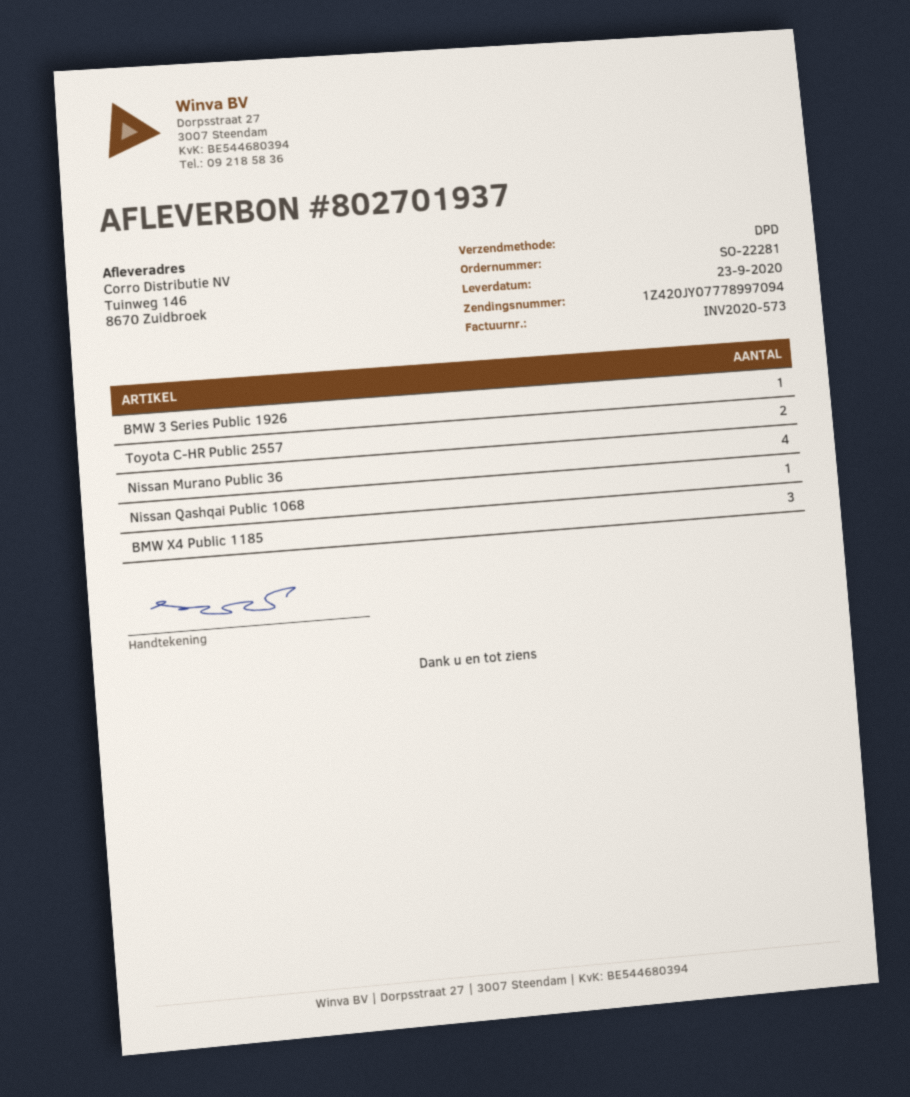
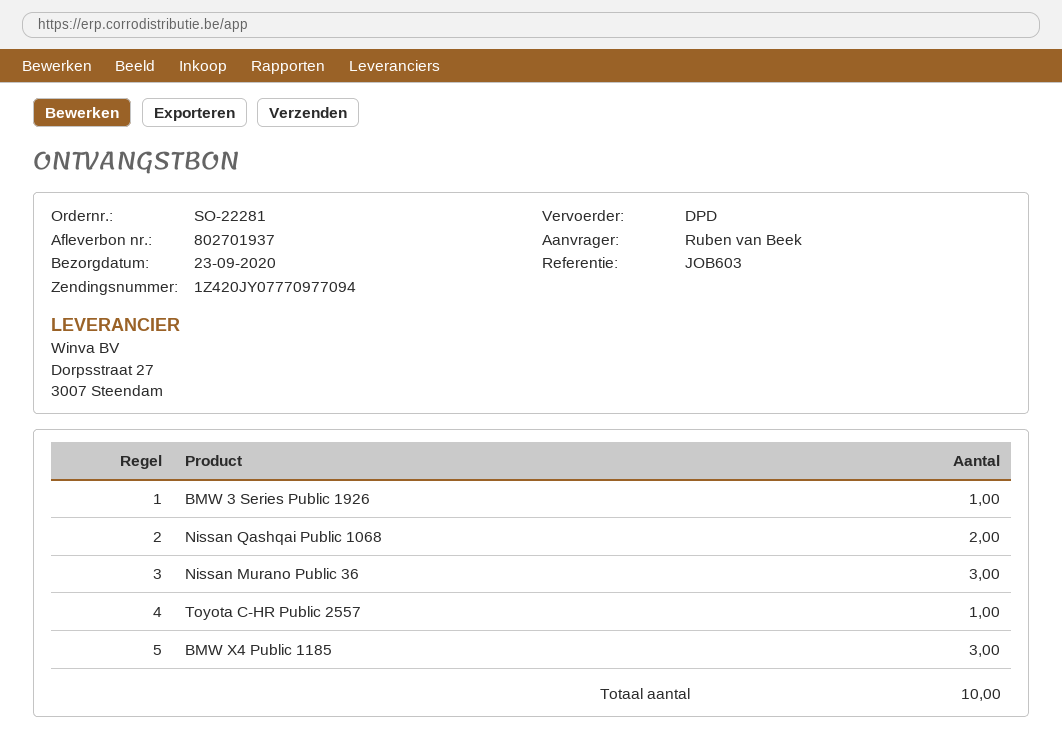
tracking number: 1Z420JY07778997094 -> 1Z420JY07770977094
Toyota C-HR Public 2557: 2 -> 1
Nissan Murano Public 36: 4 -> 3
Nissan Qashqai Public 1068: 1 -> 2

